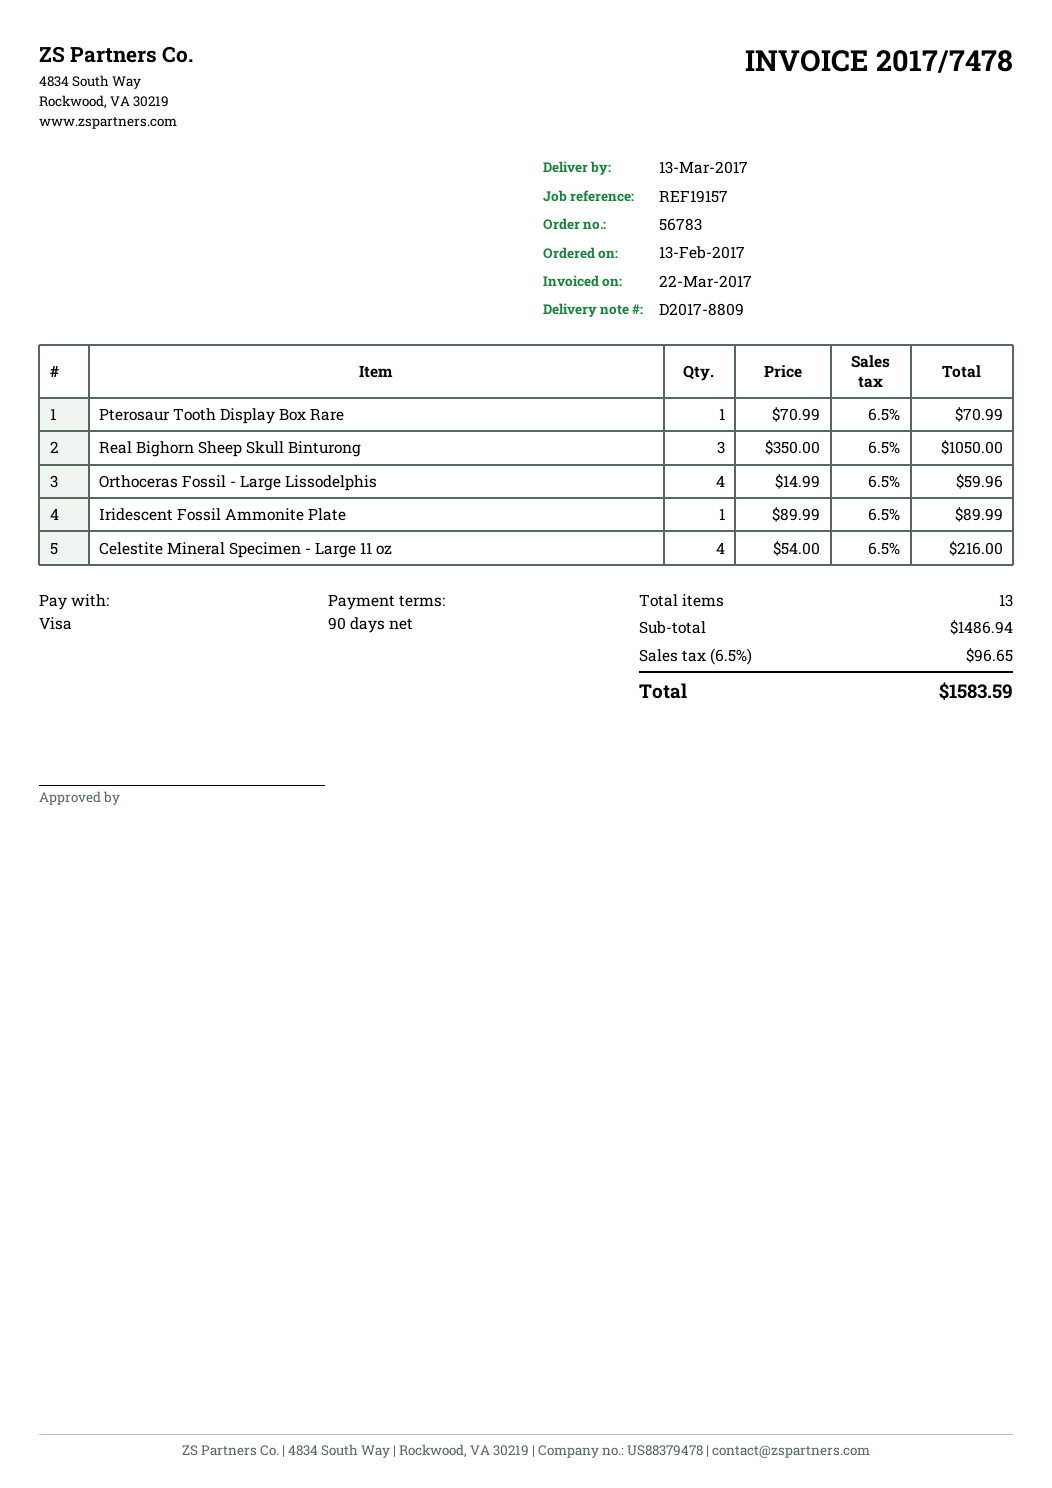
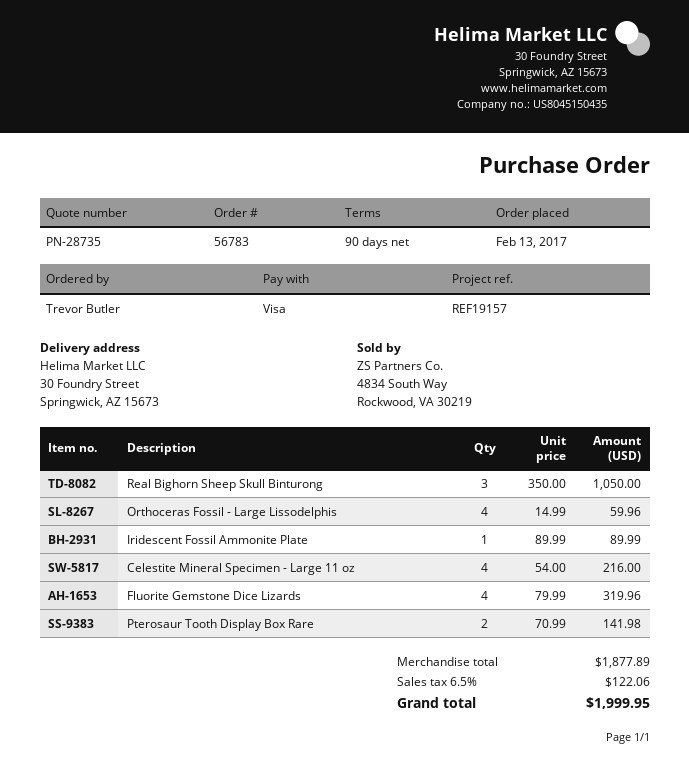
Pterosaur Tooth Display Box Rare: 1 x 70.99 = 70.99 -> 2 x 70.99 = 141.98
Fluorite Gemstone Dice Lizards: none -> 4 x 79.99 = 319.96
subtotal: 1486.94 -> 1877.89
tax: 6.5% = 96.65 -> 6.5% = 122.06
total: 1583.59 -> 1999.95

